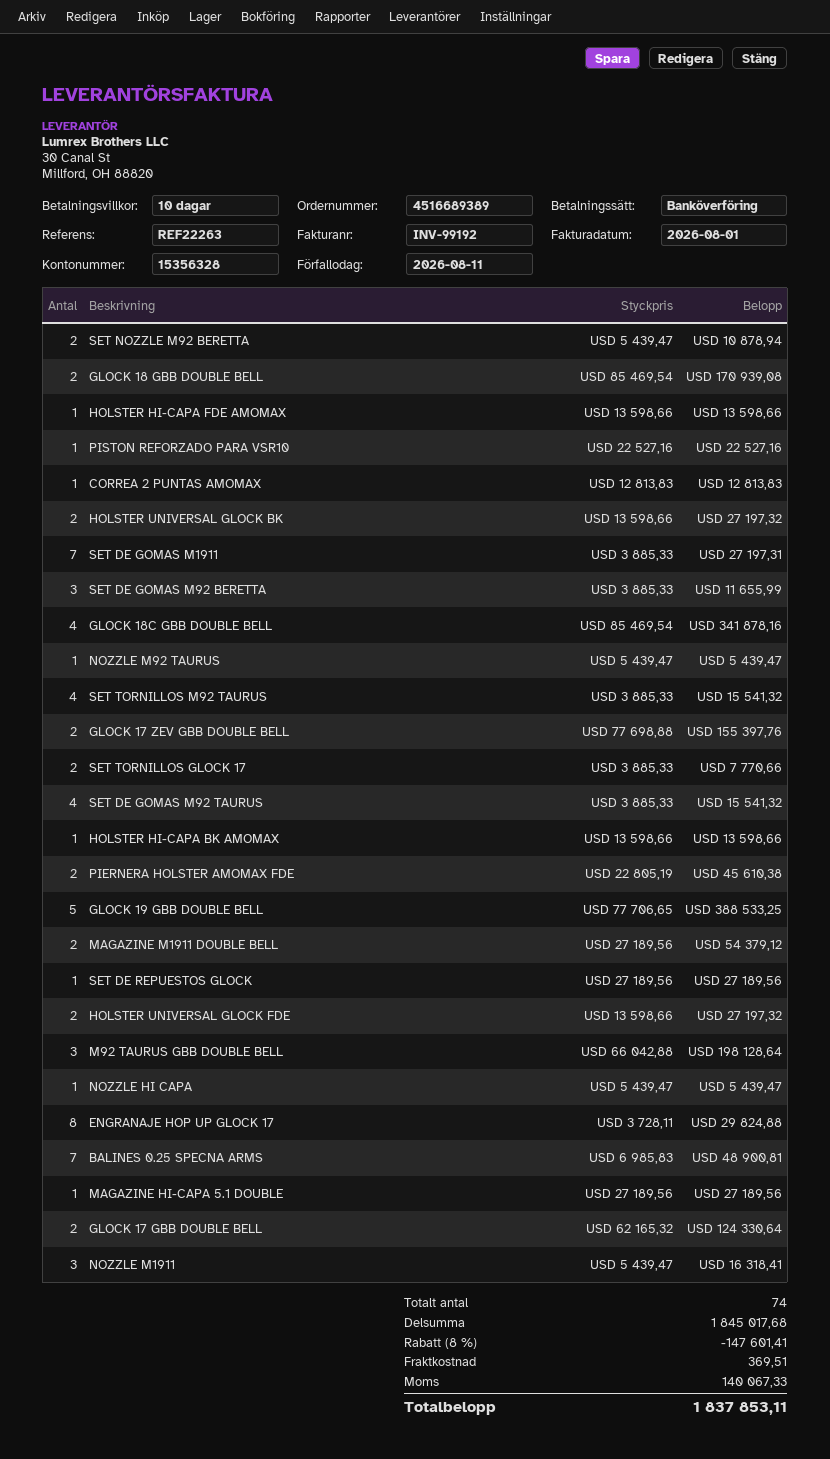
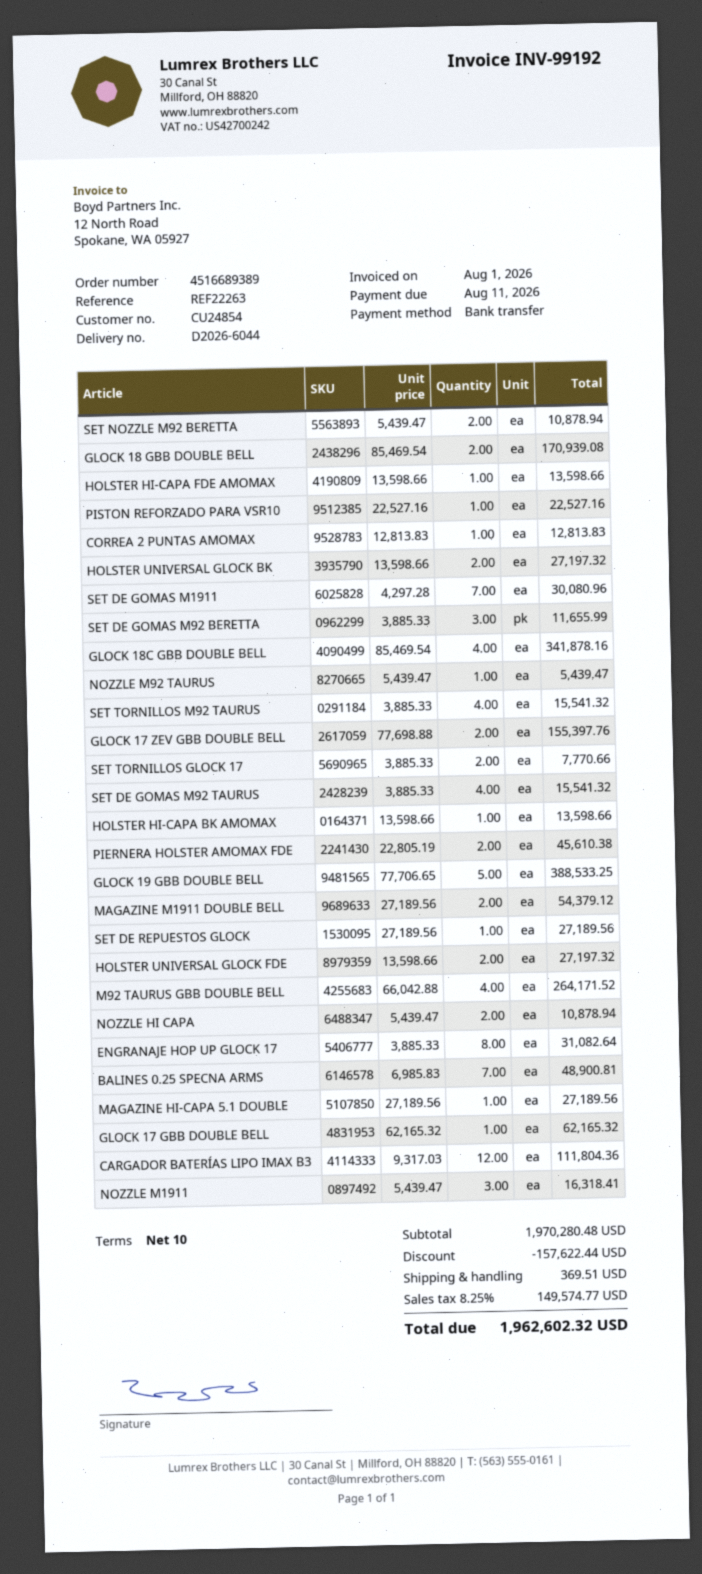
SET DE GOMAS M1911: 7 x 3885.33 = 27197.31 -> 7 x 4297.28 = 30080.96
M92 TAURUS GBB DOUBLE BELL: 3 x 66042.88 = 198128.64 -> 4 x 66042.88 = 264171.52
NOZZLE HI CAPA: 1 x 5439.47 = 5439.47 -> 2 x 5439.47 = 10878.94
ENGRANAJE HOP UP GLOCK 17: 8 x 3728.11 = 29824.88 -> 8 x 3885.33 = 31082.64
GLOCK 17 GBB DOUBLE BELL: 2 x 62165.32 = 124330.64 -> 1 x 62165.32 = 62165.32
CARGADOR BATERÍAS LIPO IMAX B3: none -> 12 x 9317.03 = 111804.36
subtotal: 1845017.68 -> 1970280.48
discount: 147601.41 -> 157622.44
tax: 140067.33 -> 149574.77
total: 1837853.11 -> 1962602.32

